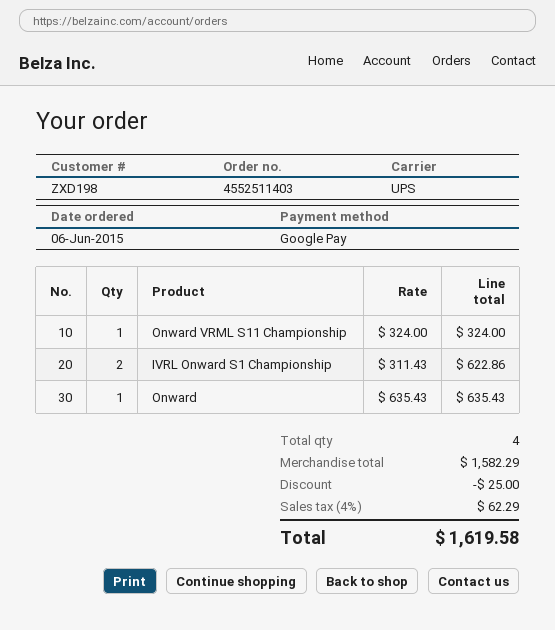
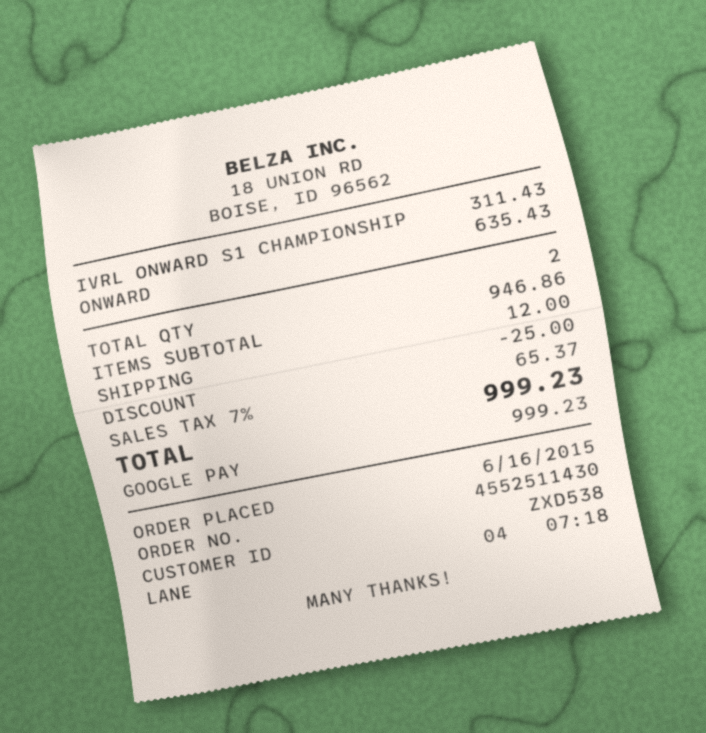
order number: 4552511403 -> 4552511430
order date: 2015-06-06 -> 2015-06-16
customer number: ZXD198 -> ZXD538
Onward VRML S11 Championship: 1 x 324.00 = 324.00 -> none
IVRL Onward S1 Championship: 2 x 311.43 = 622.86 -> 1 x 311.43 = 311.43
total quantity: 4 -> 2
subtotal: 1582.29 -> 946.86
shipping: none -> 12.00
tax: 4% = 62.29 -> 7% = 65.37
total: 1619.58 -> 999.23

